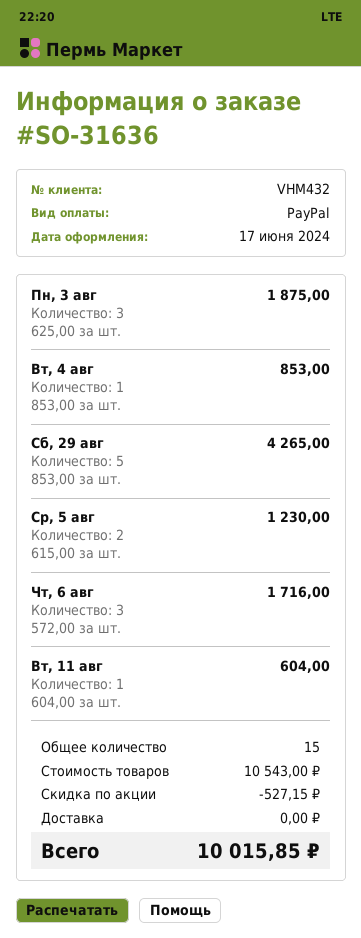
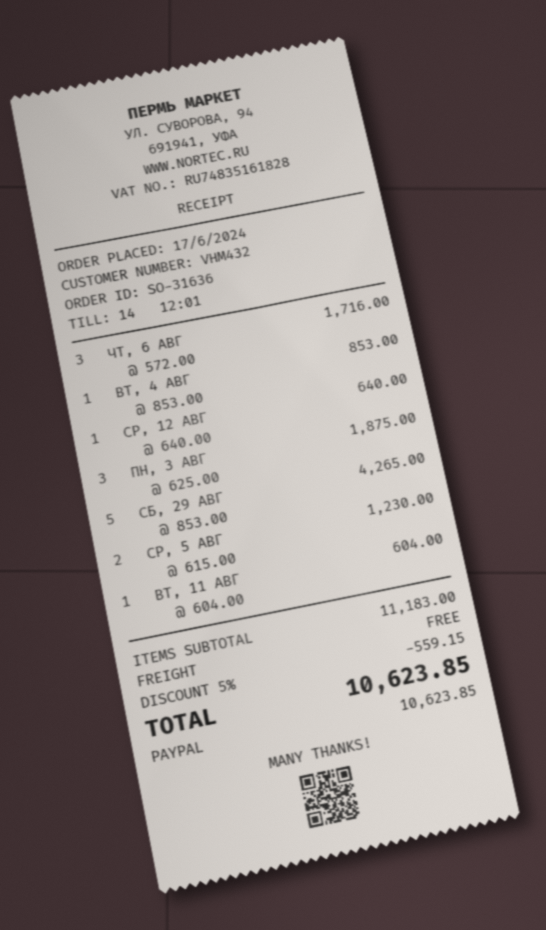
СР, 12 АВГ: none -> 1 x 640.00 = 640.00
subtotal: 10543.00 -> 11183.00
discount: 527.15 -> 559.15
total: 10015.85 -> 10623.85

